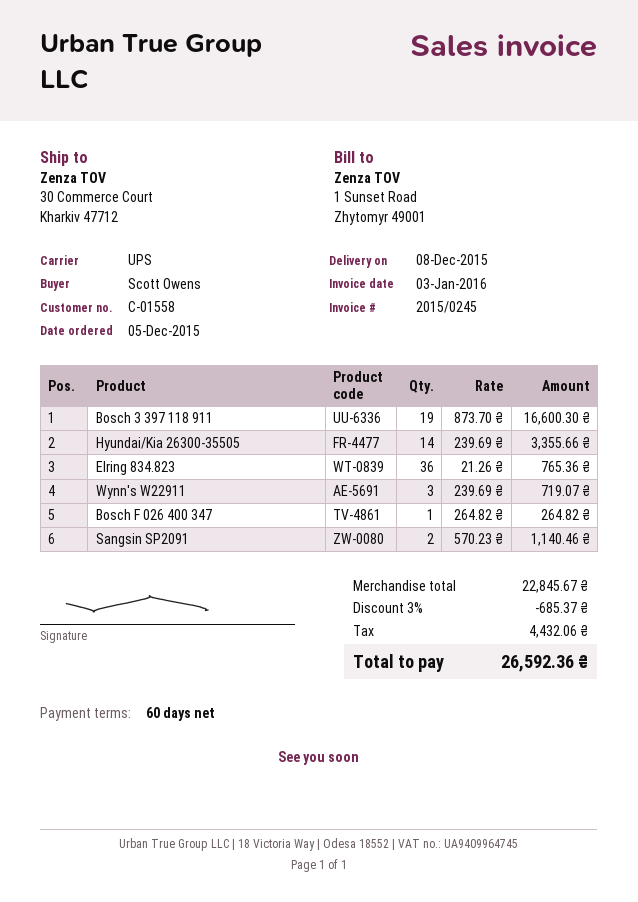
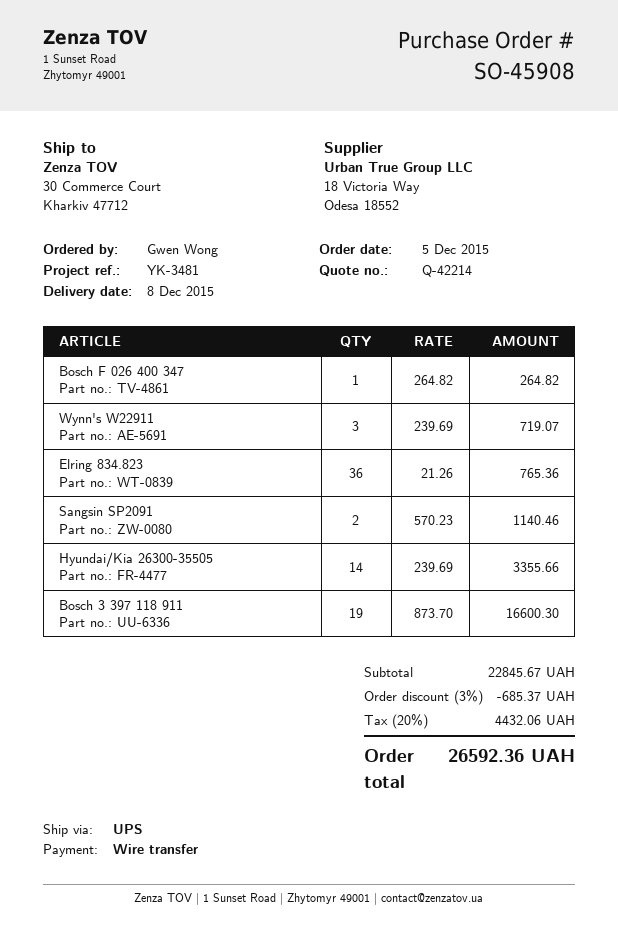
ordered by: Scott Owens -> Gwen Wong

